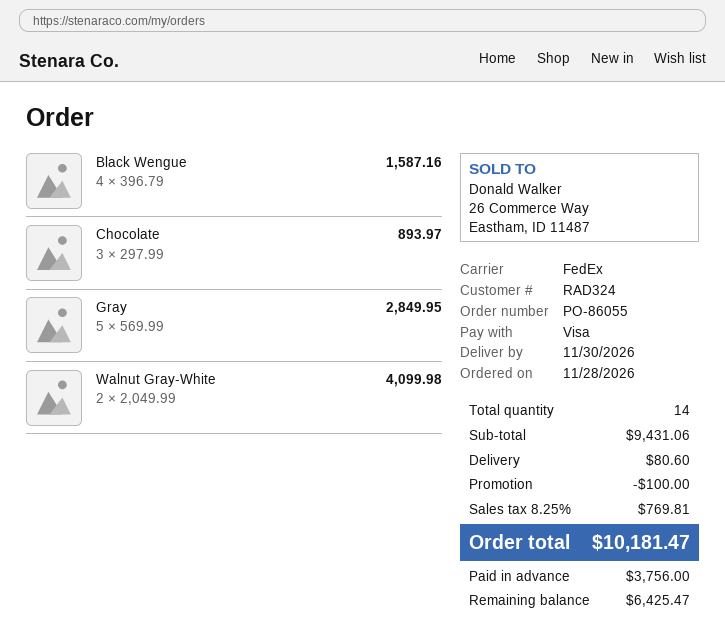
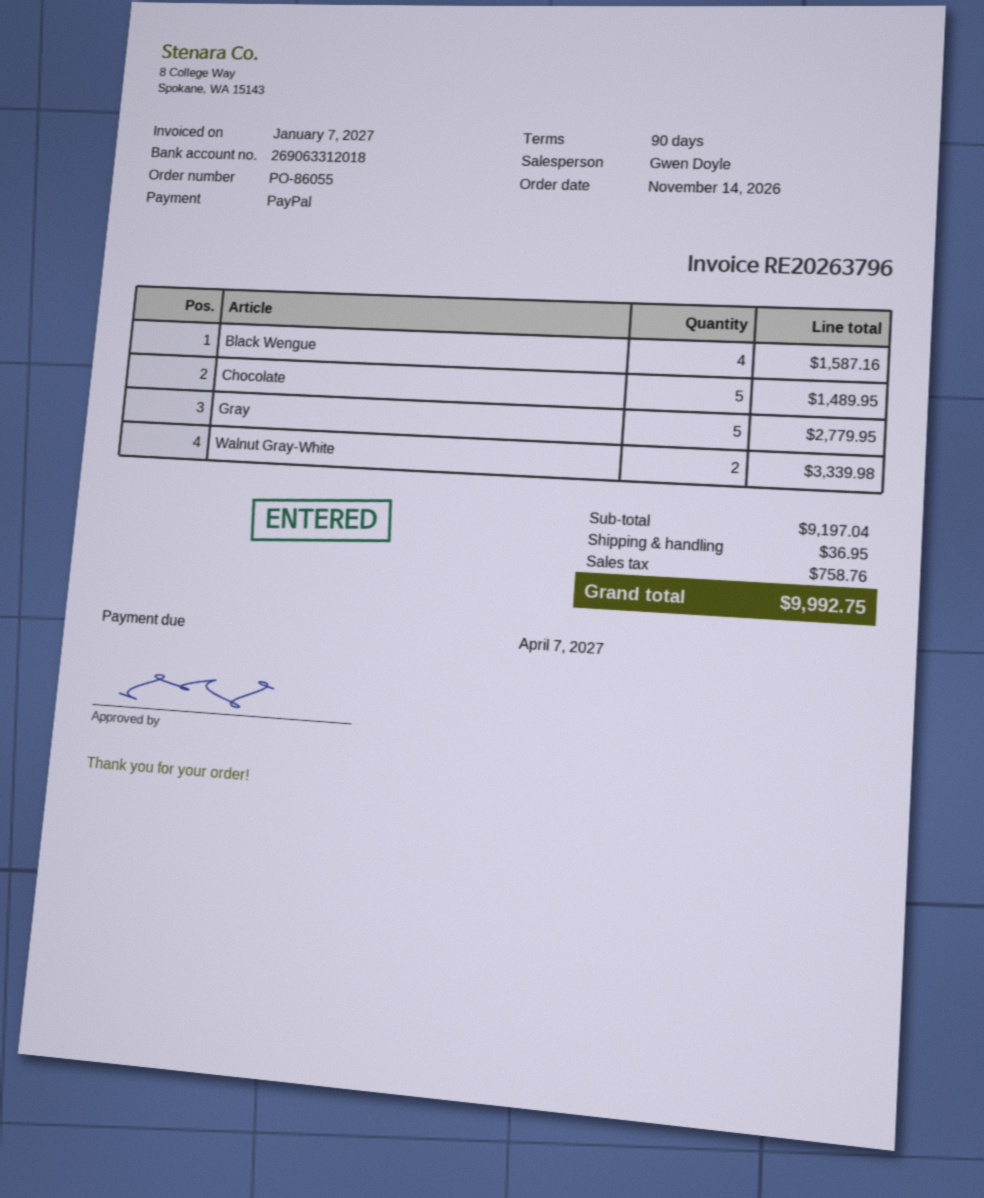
order date: 2026-11-28 -> 2026-11-14
payment method: Visa -> PayPal
Chocolate: 3 for 893.97 -> 5 for 1489.95
Gray: 5 for 2849.95 -> 5 for 2779.95
Walnut Gray-White: 2 for 4099.98 -> 2 for 3339.98
subtotal: 9431.06 -> 9197.04
discount: 100.00 -> none
shipping: 80.60 -> 36.95
tax: 769.81 -> 758.76
total: 10181.47 -> 9992.75

